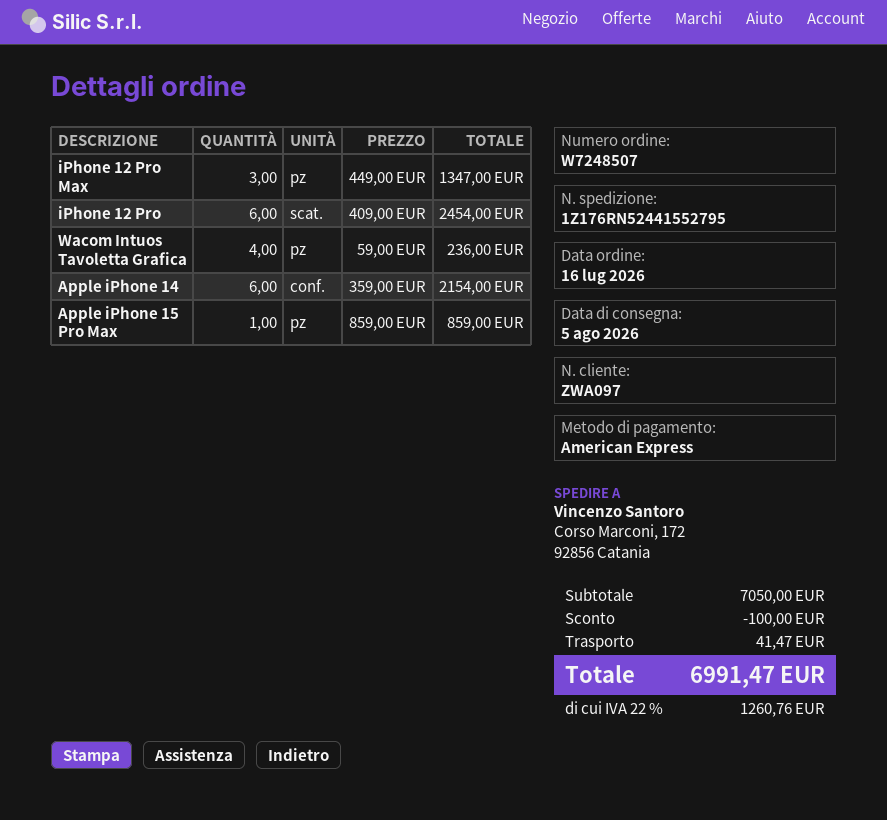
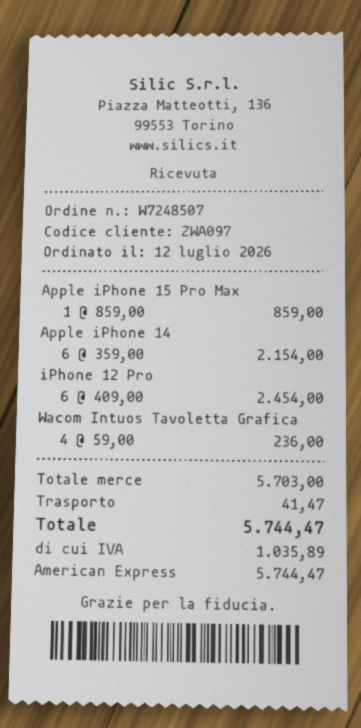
order date: 2026-07-16 -> 2026-07-12
iPhone 12 Pro Max: 3 x 449.00 = 1347.00 -> none
subtotal: 7050.00 -> 5703.00
discount: 100.00 -> none
tax: 1260.76 -> 1035.89
total: 6991.47 -> 5744.47

